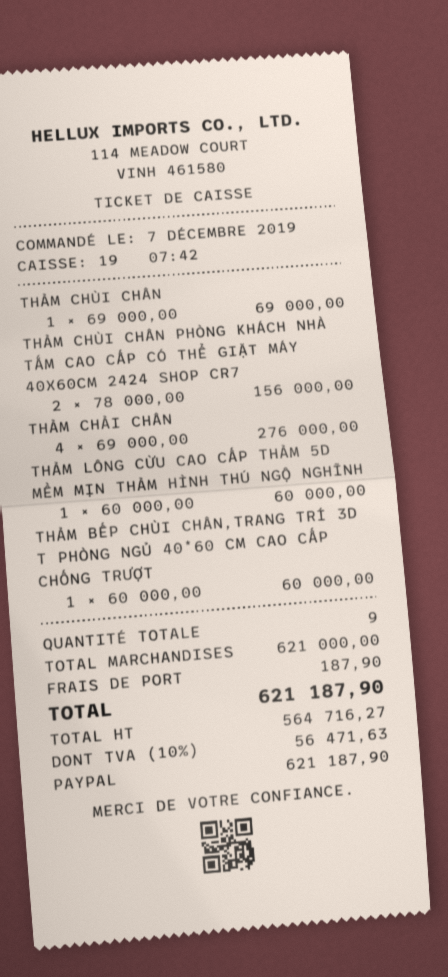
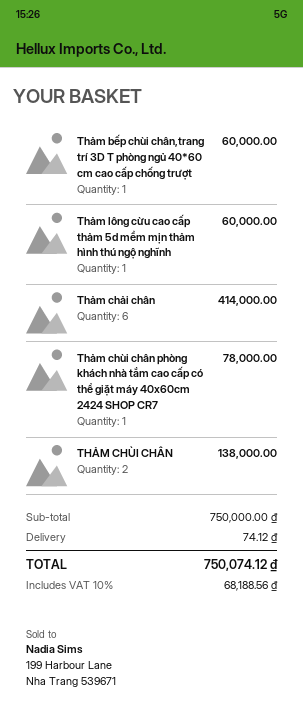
THẢM CHÙI CHÂN: 1 for 69000.00 -> 2 for 138000.00
THẢM CHÙI CHÂN PHÒNG KHÁCH NHÀ TẮM CAO CẤP CÓ THỂ GIẶT MÁY 40X60CM 2424 SHOP CR7: 2 for 156000.00 -> 1 for 78000.00
THẢM CHẢI CHÂN: 4 for 276000.00 -> 6 for 414000.00
subtotal: 621000.00 -> 750000.00
shipping: 187.90 -> 74.12
tax: 10% = 56471.63 -> 10% = 68188.56
total: 621187.90 -> 750074.12

